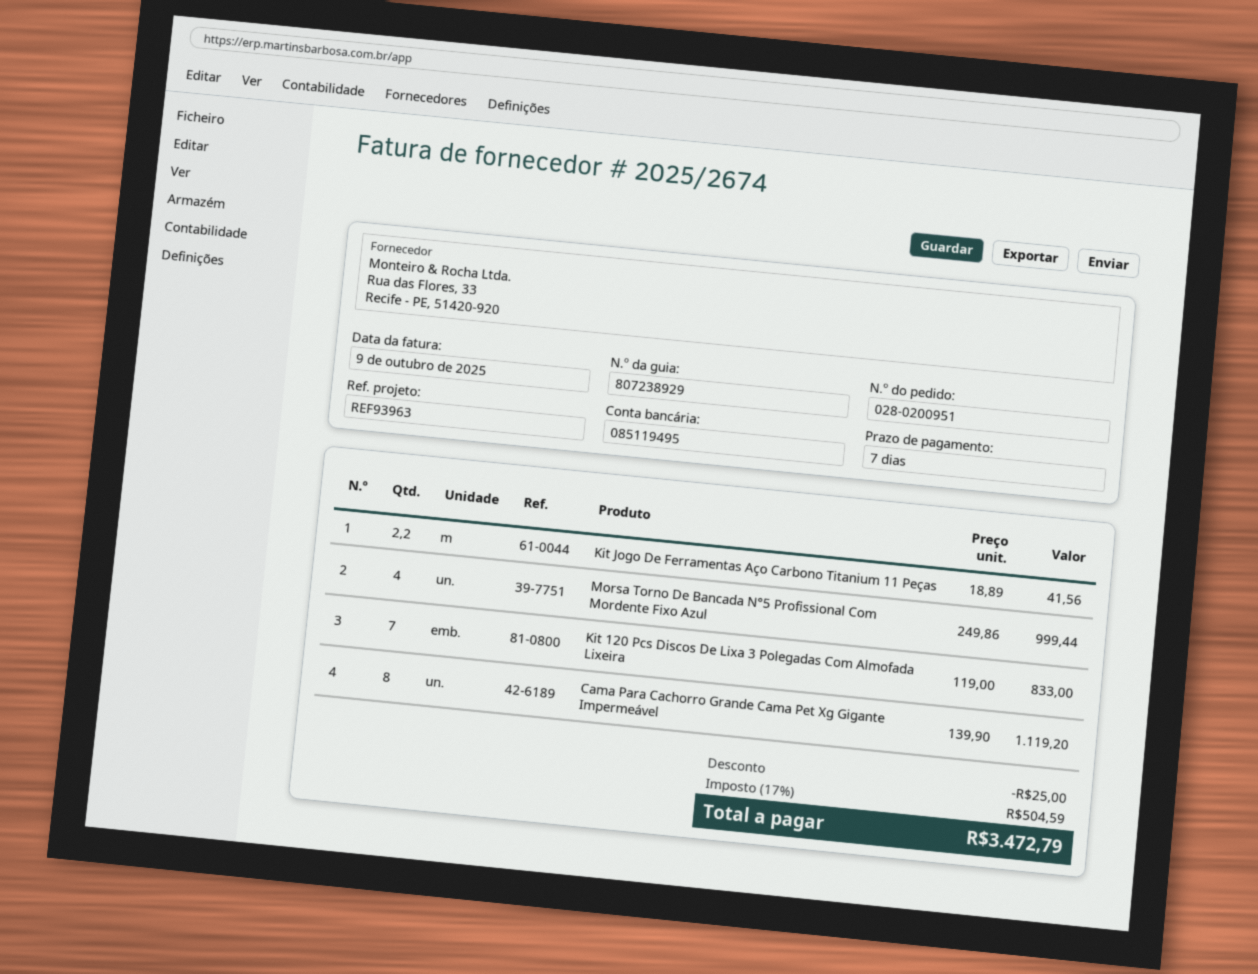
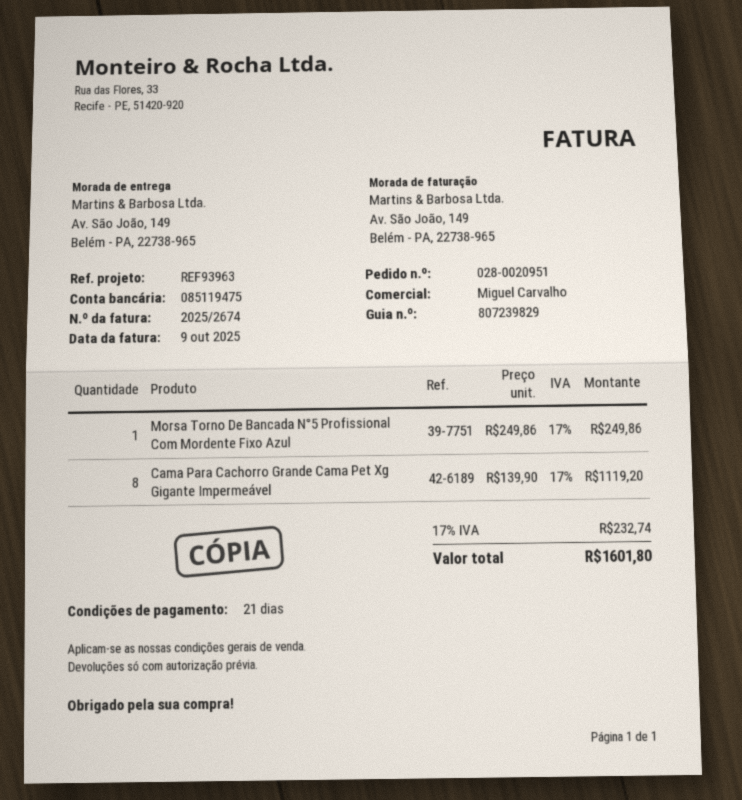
order number: 028-0200951 -> 028-0020951
delivery note number: 807238929 -> 807239829
payment terms: 7 days -> 21 days
bank account: 085119495 -> 085119475
Kit Jogo De Ferramentas Aço Carbono Titanium 11 Peças: 2.2 x 18.89 = 41.56 -> none
Morsa Torno De Bancada N°5 Profissional Com Mordente Fixo Azul: 4 x 249.86 = 999.44 -> 1 x 249.86 = 249.86
Kit 120 Pcs Discos De Lixa 3 Polegadas Com Almofada Lixeira: 7 x 119.00 = 833.00 -> none
discount: 25.00 -> none
tax: 17% = 504.59 -> 17% = 232.74
total: 3472.79 -> 1601.80

